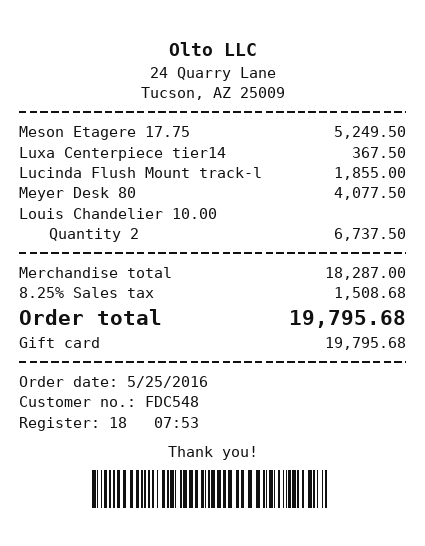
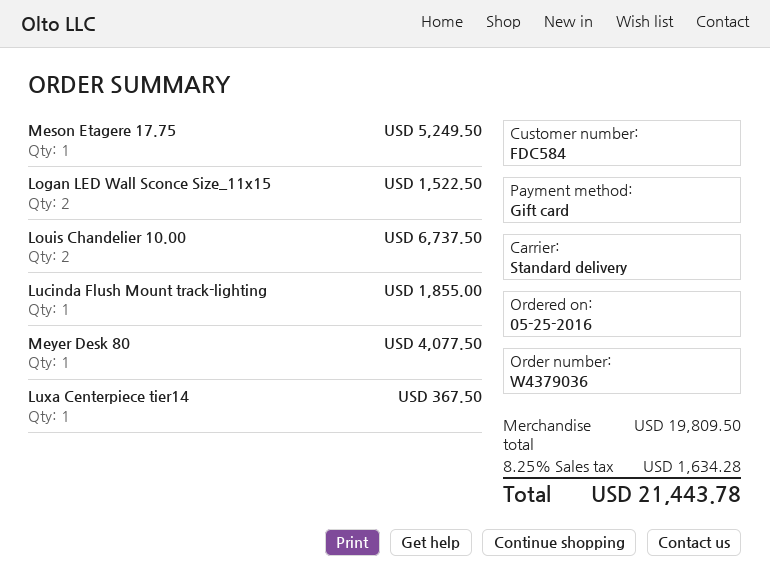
customer number: FDC548 -> FDC584
Logan LED Wall Sconce Size_11x15: none -> 2 for 1522.50
subtotal: 18287.00 -> 19809.50
tax: 8.25% = 1508.68 -> 8.25% = 1634.28
total: 19795.68 -> 21443.78

